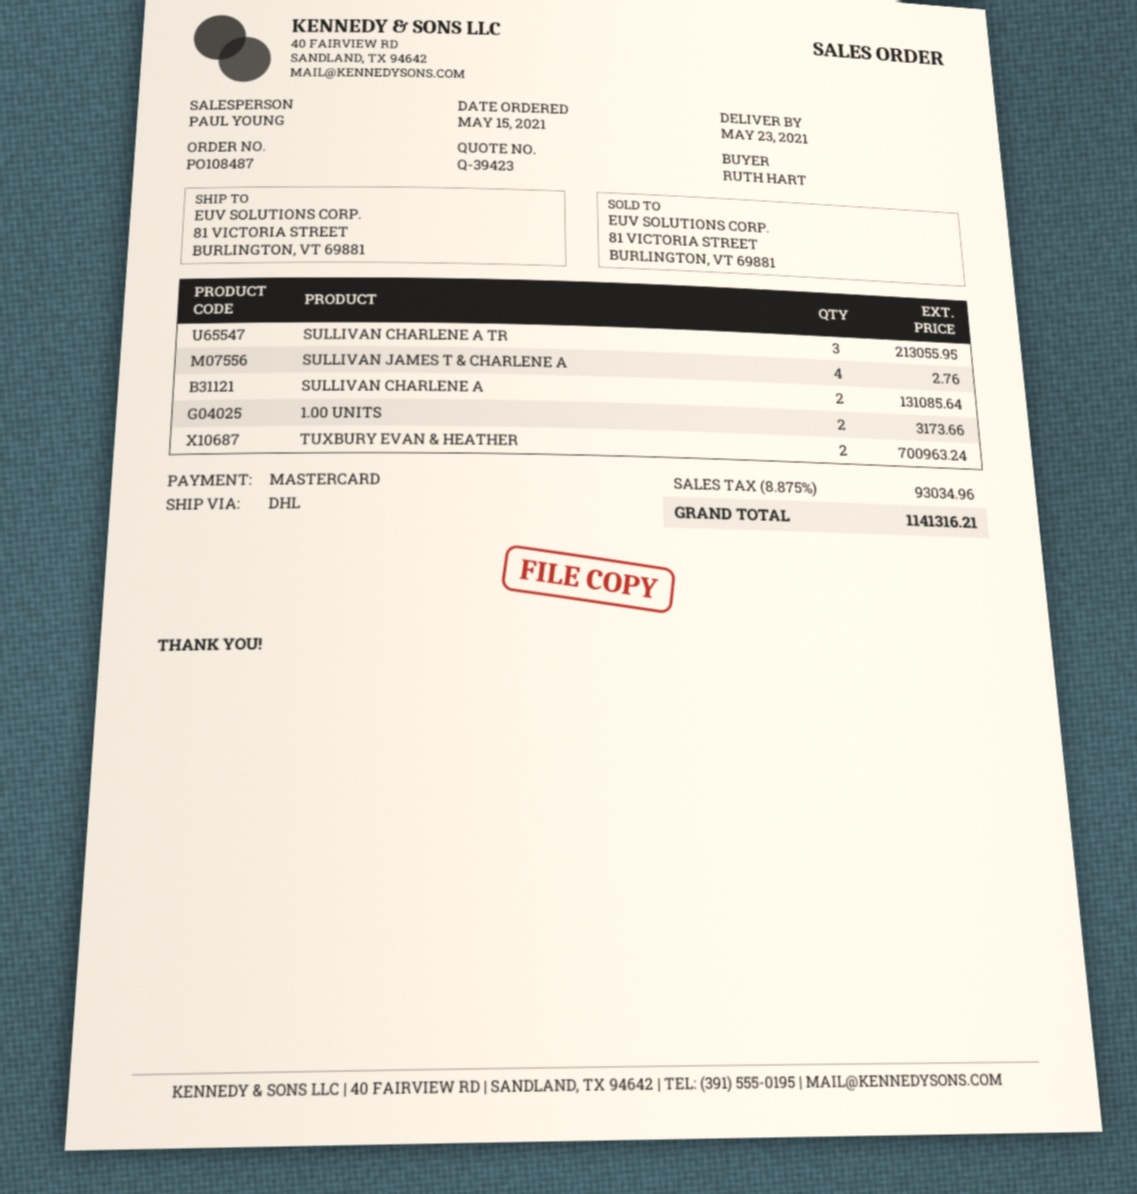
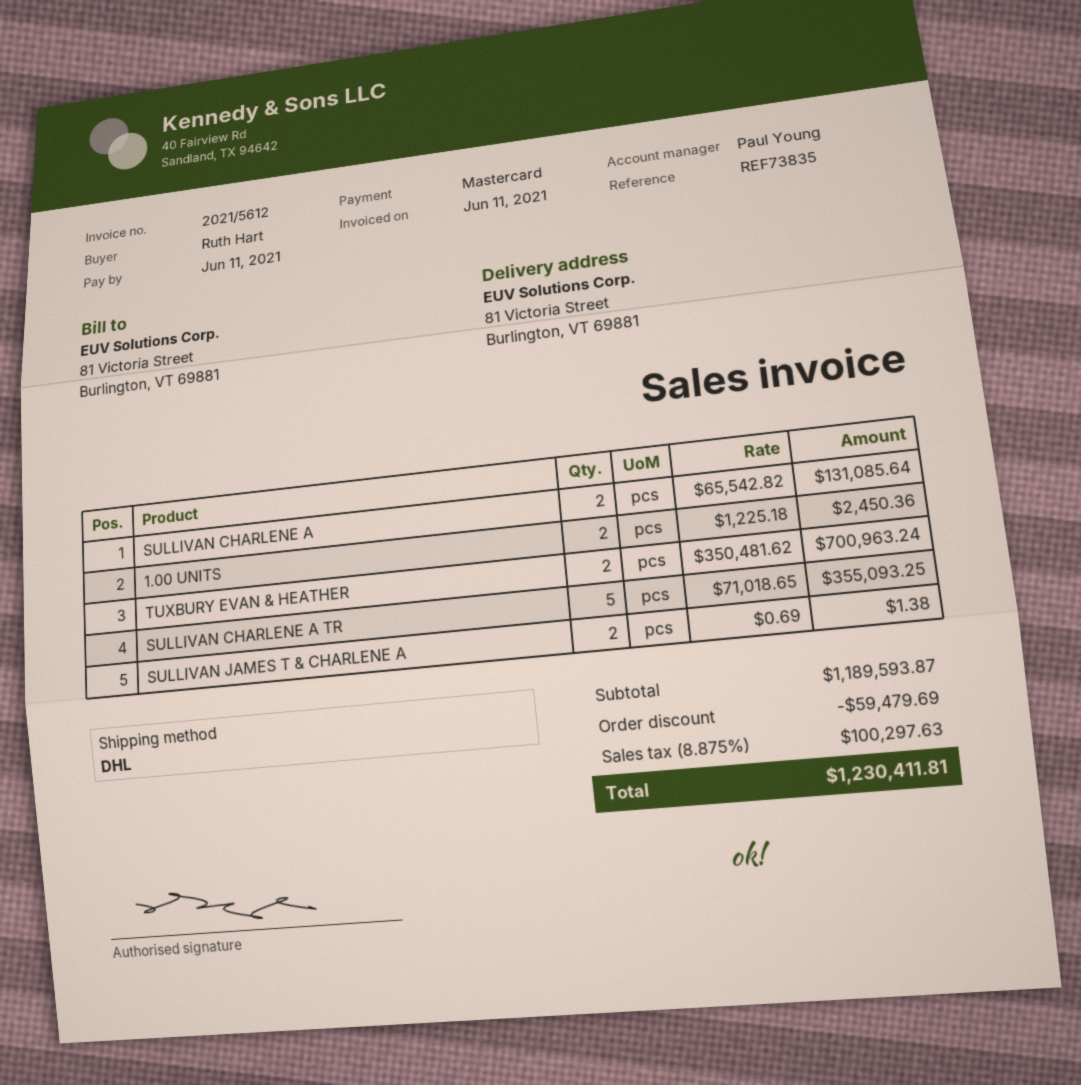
SULLIVAN CHARLENE A TR: 3 for 213055.95 -> 5 for 355093.25
SULLIVAN JAMES T & CHARLENE A: 4 for 2.76 -> 2 for 1.38
1.00 UNITS: 2 for 3173.66 -> 2 for 2450.36
discount: none -> 59479.69
tax: 8.875% = 93034.96 -> 8.875% = 100297.63
total: 1141316.21 -> 1230411.81

